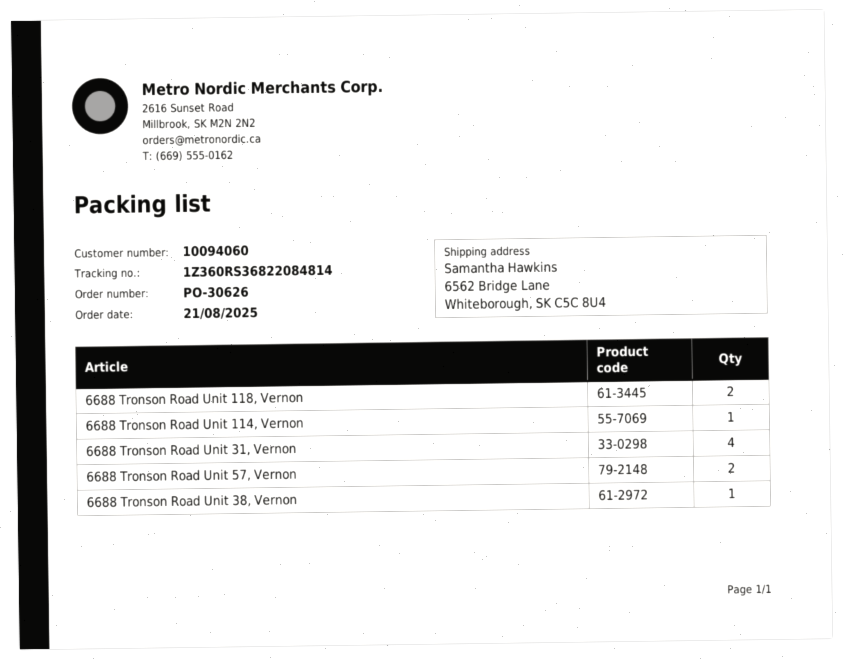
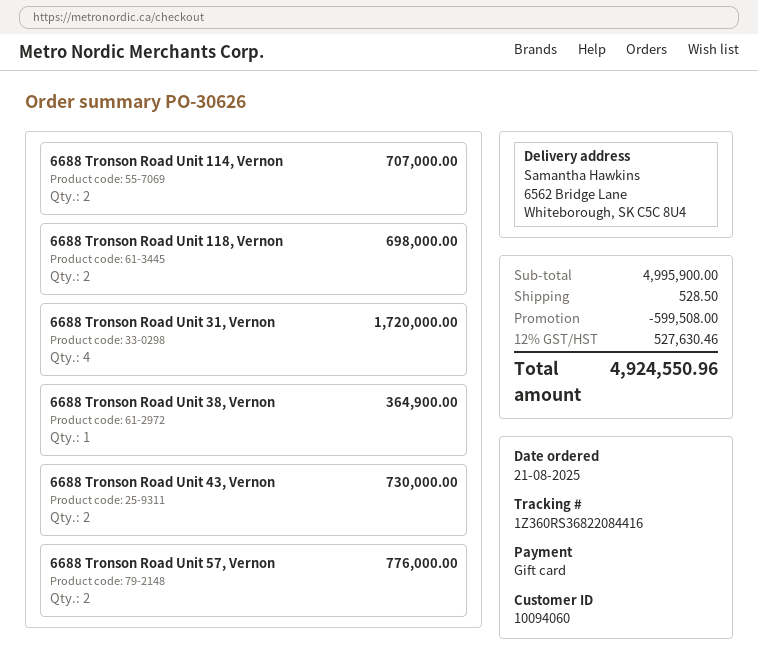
tracking number: 1Z360RS36822084814 -> 1Z360RS36822084416
6688 Tronson Road Unit 114, Vernon: 1 -> 2
6688 Tronson Road Unit 43, Vernon: none -> 2

